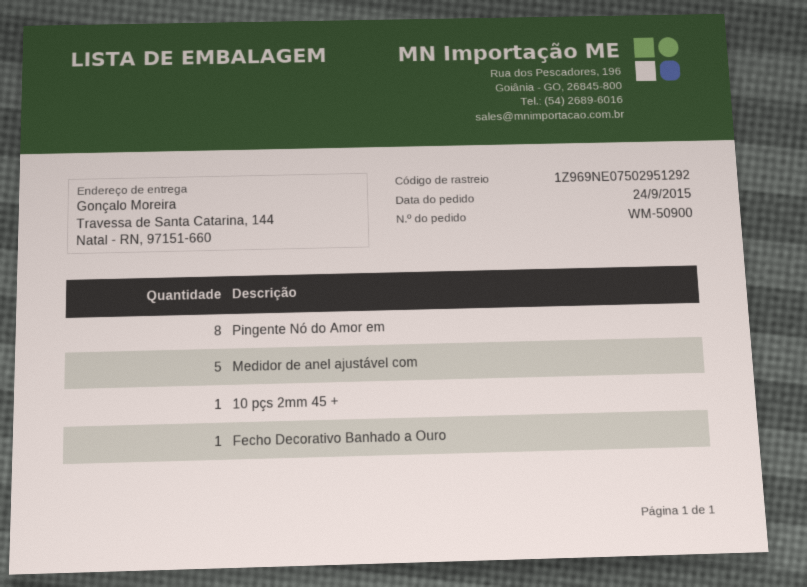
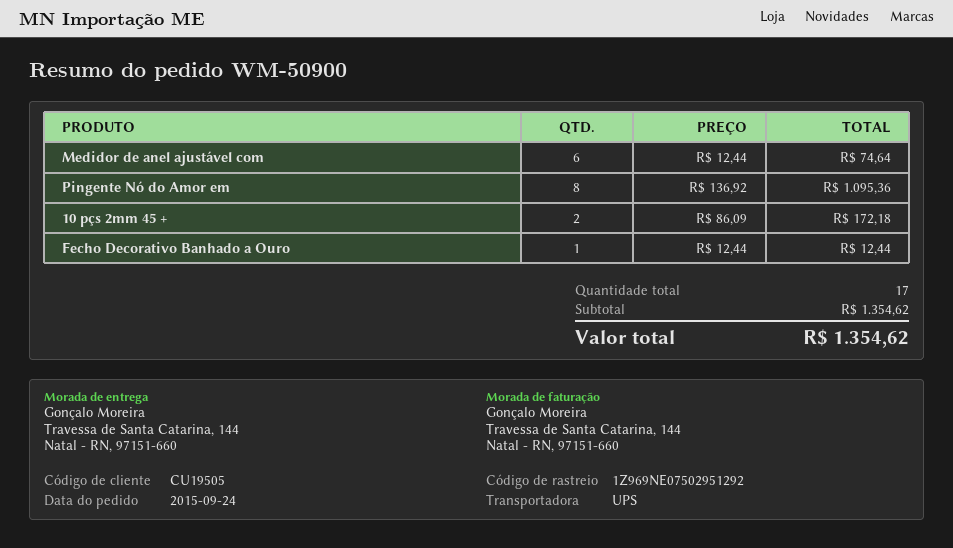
Medidor de anel ajustável com: 5 -> 6
10 pçs 2mm 45 +: 1 -> 2

